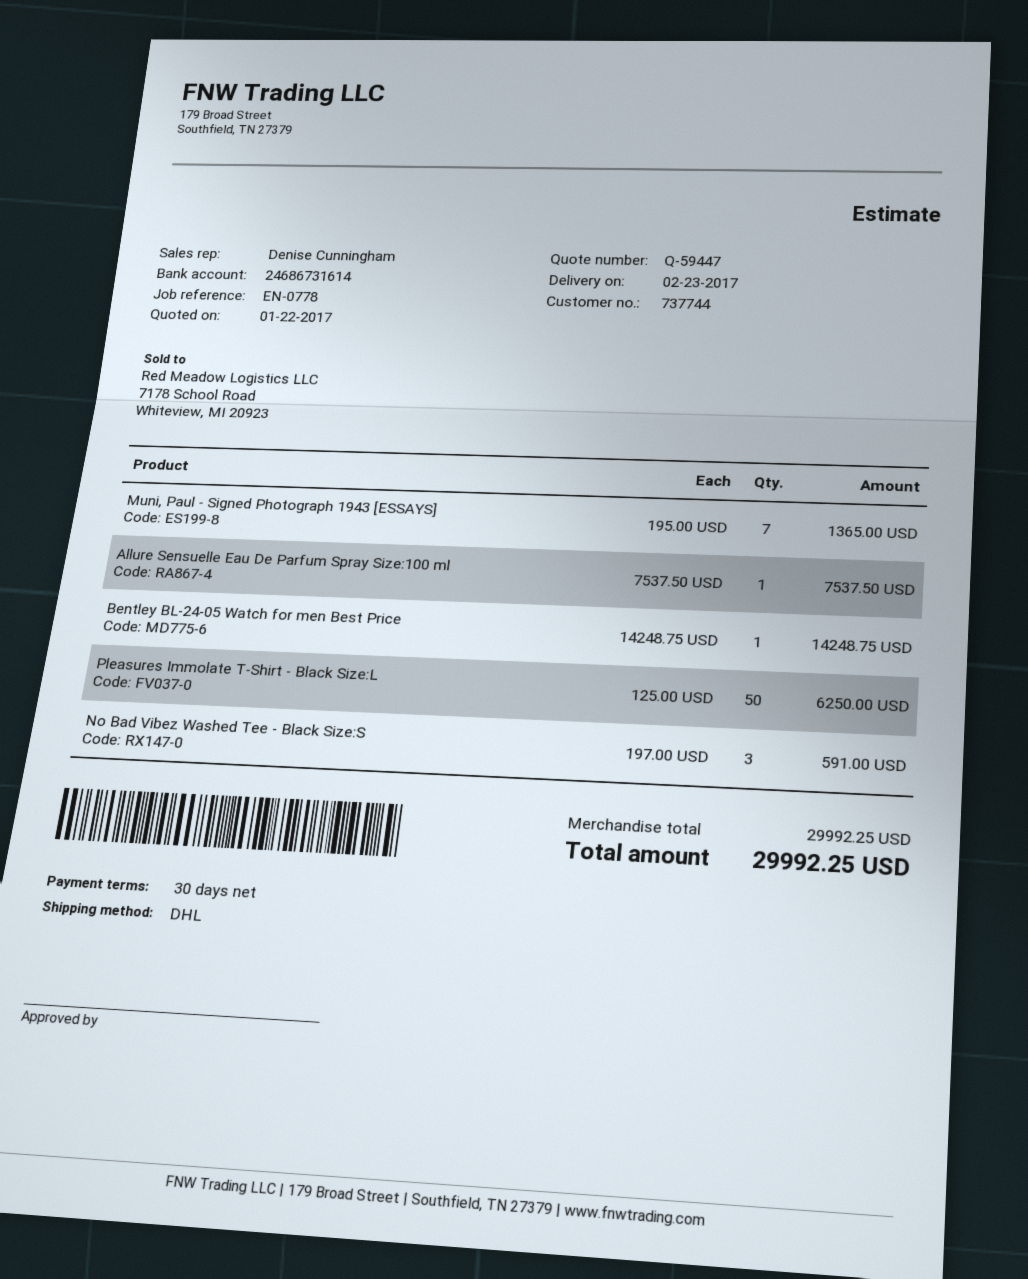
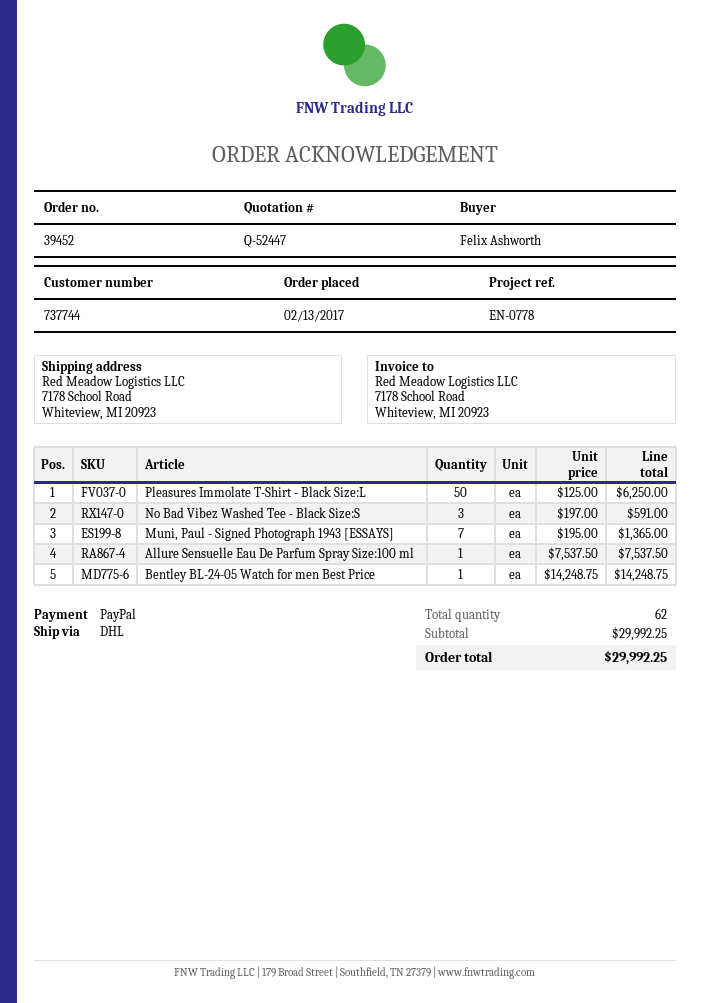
quote number: Q-59447 -> Q-52447

